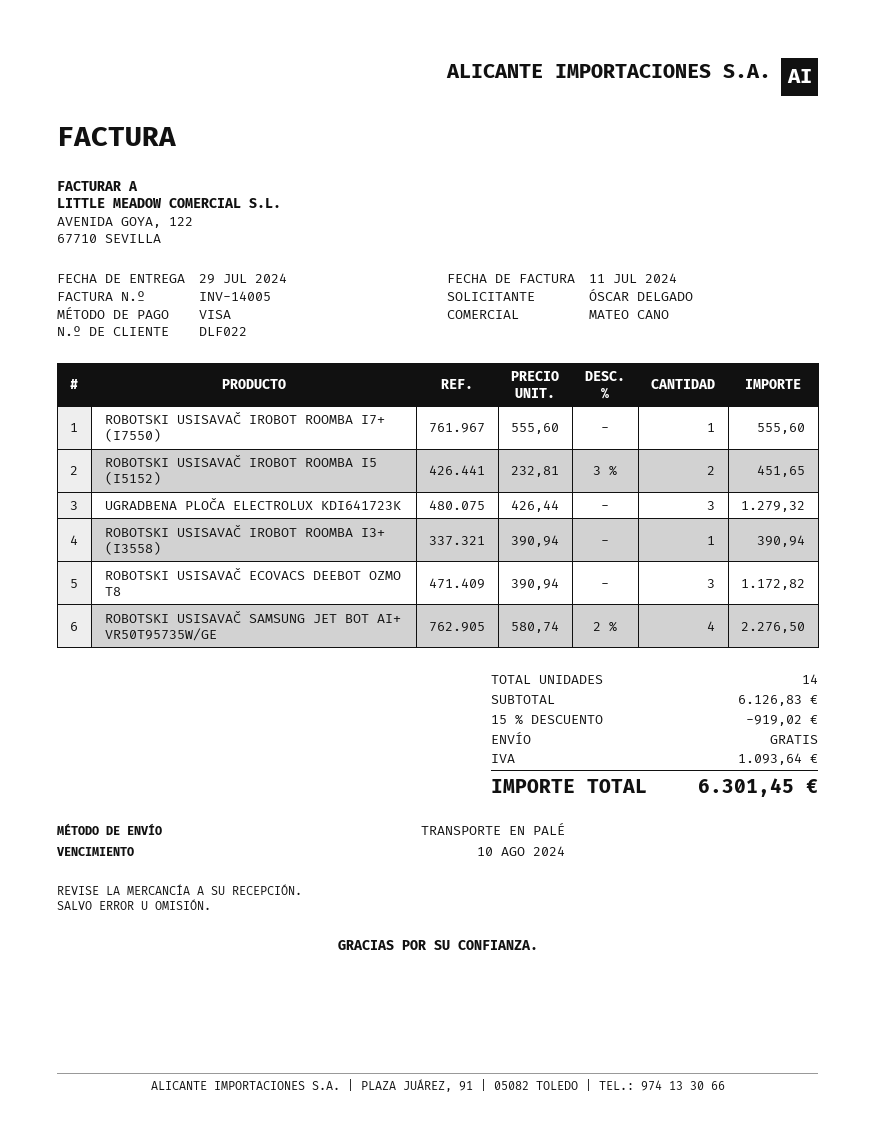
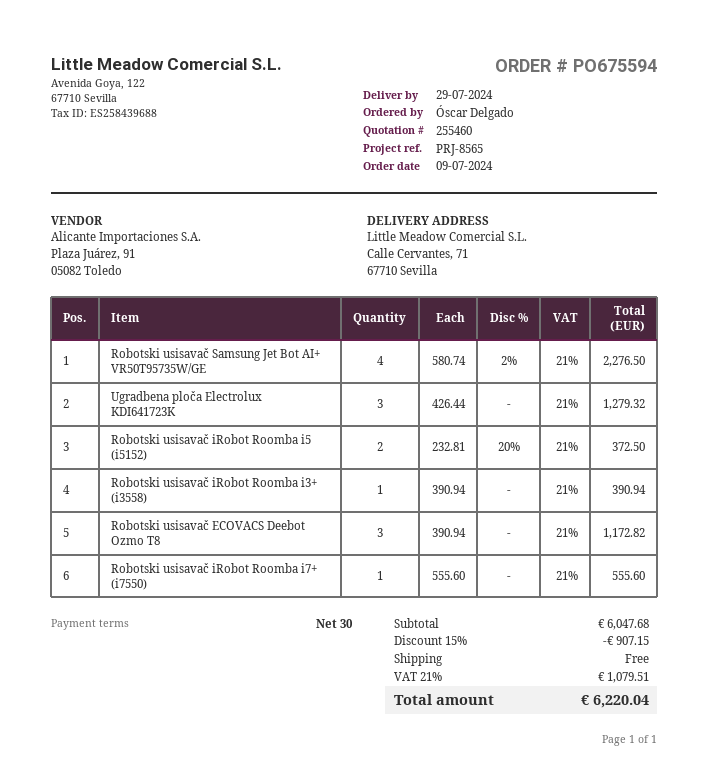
ROBOTSKI USISAVAČ IROBOT ROOMBA I5 (I5152): 2 x 232.81 - 3% = 451.65 -> 2 x 232.81 - 20% = 372.50
subtotal: 6126.83 -> 6047.68
discount: 15% = 919.02 -> 15% = 907.15
tax: 1093.64 -> 1079.51
total: 6301.45 -> 6220.04

